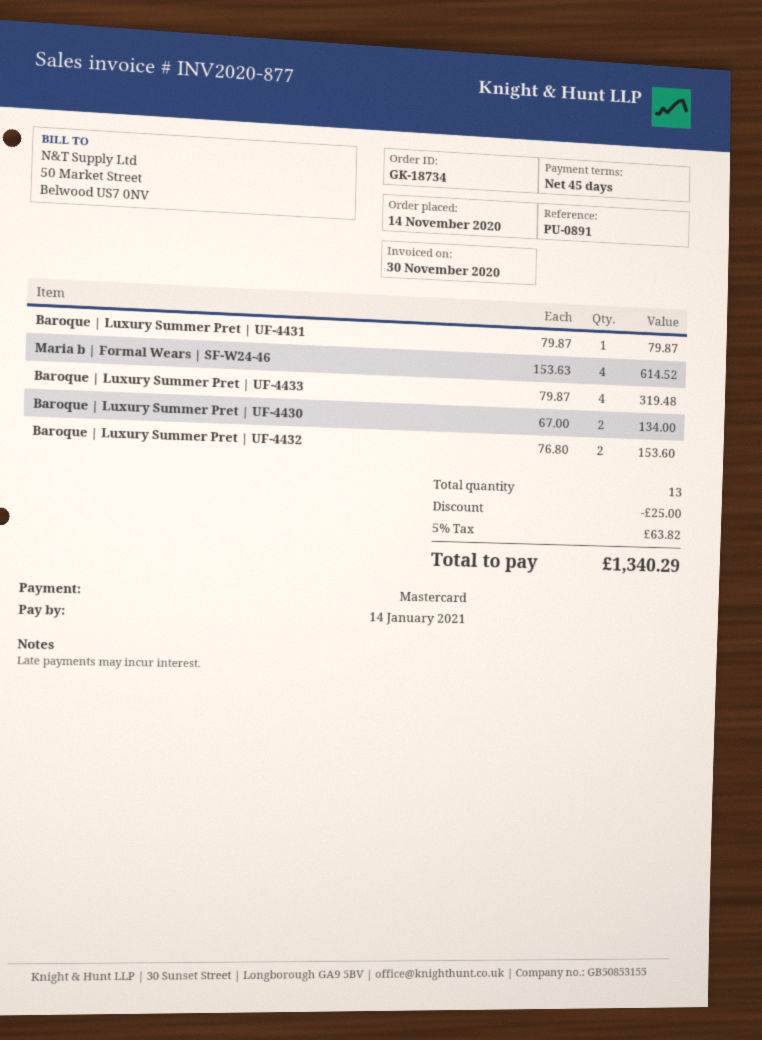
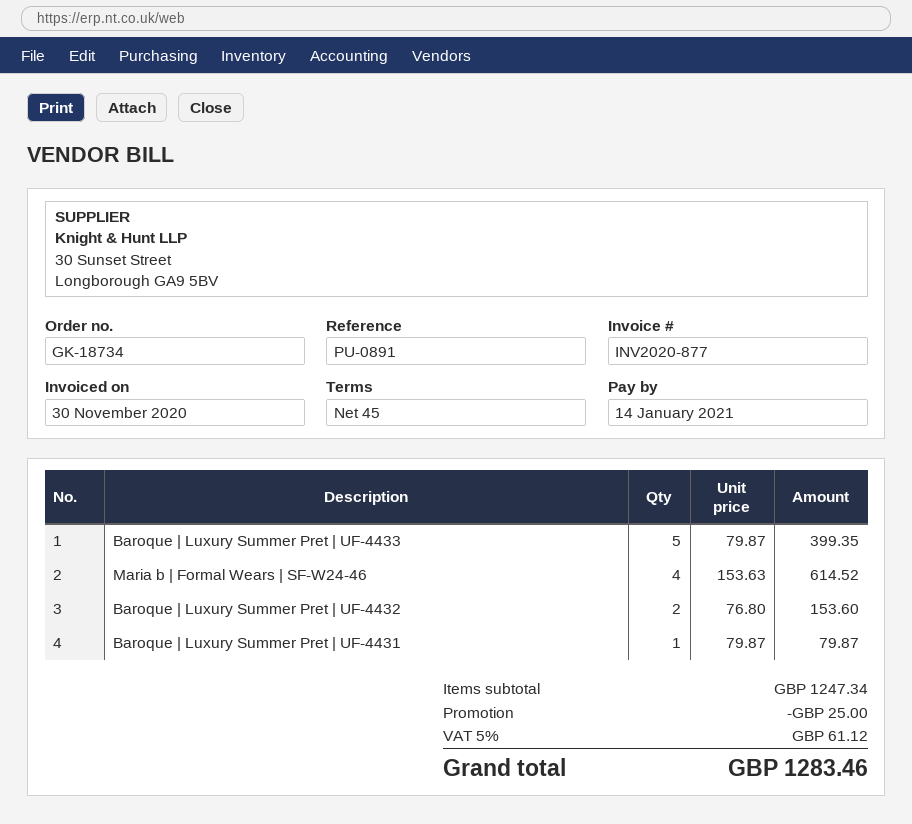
Baroque | Luxury Summer Pret | UF-4433: 4 x 79.87 = 319.48 -> 5 x 79.87 = 399.35
Baroque | Luxury Summer Pret | UF-4430: 2 x 67.00 = 134.00 -> none
tax: 5% = 63.82 -> 5% = 61.12
total: 1340.29 -> 1283.46

